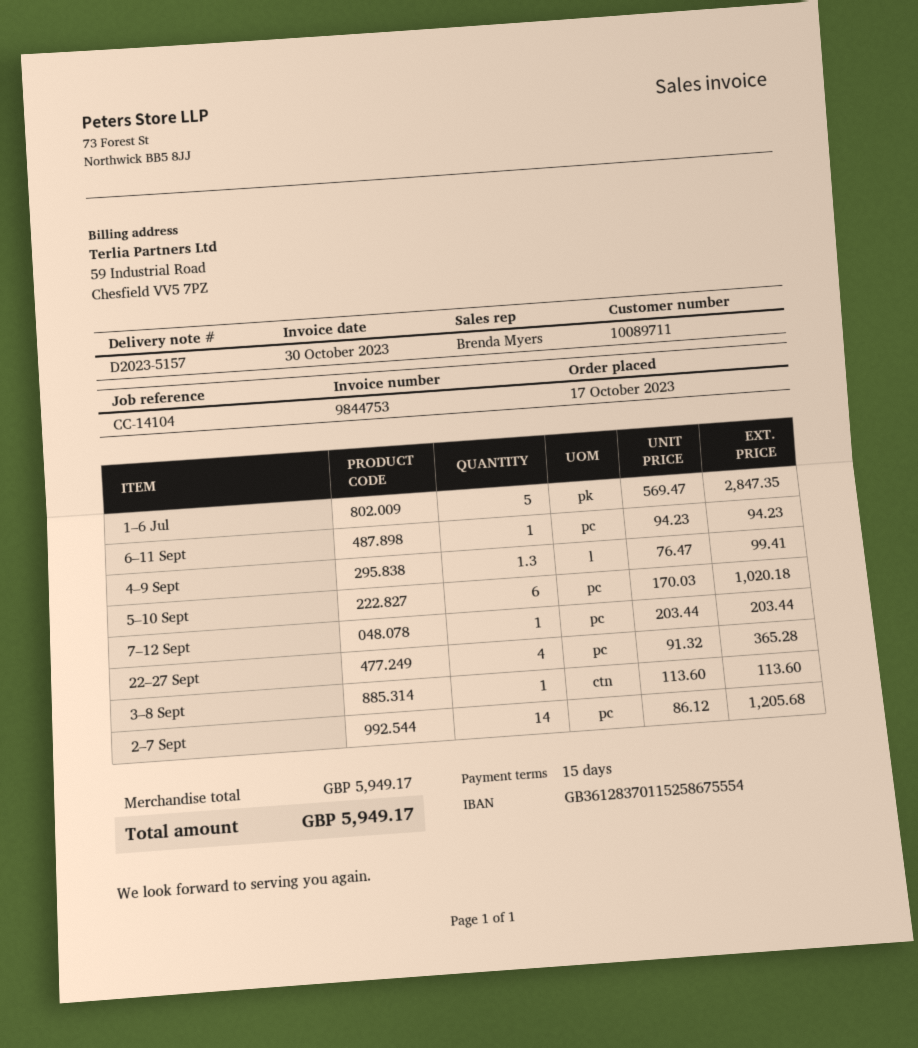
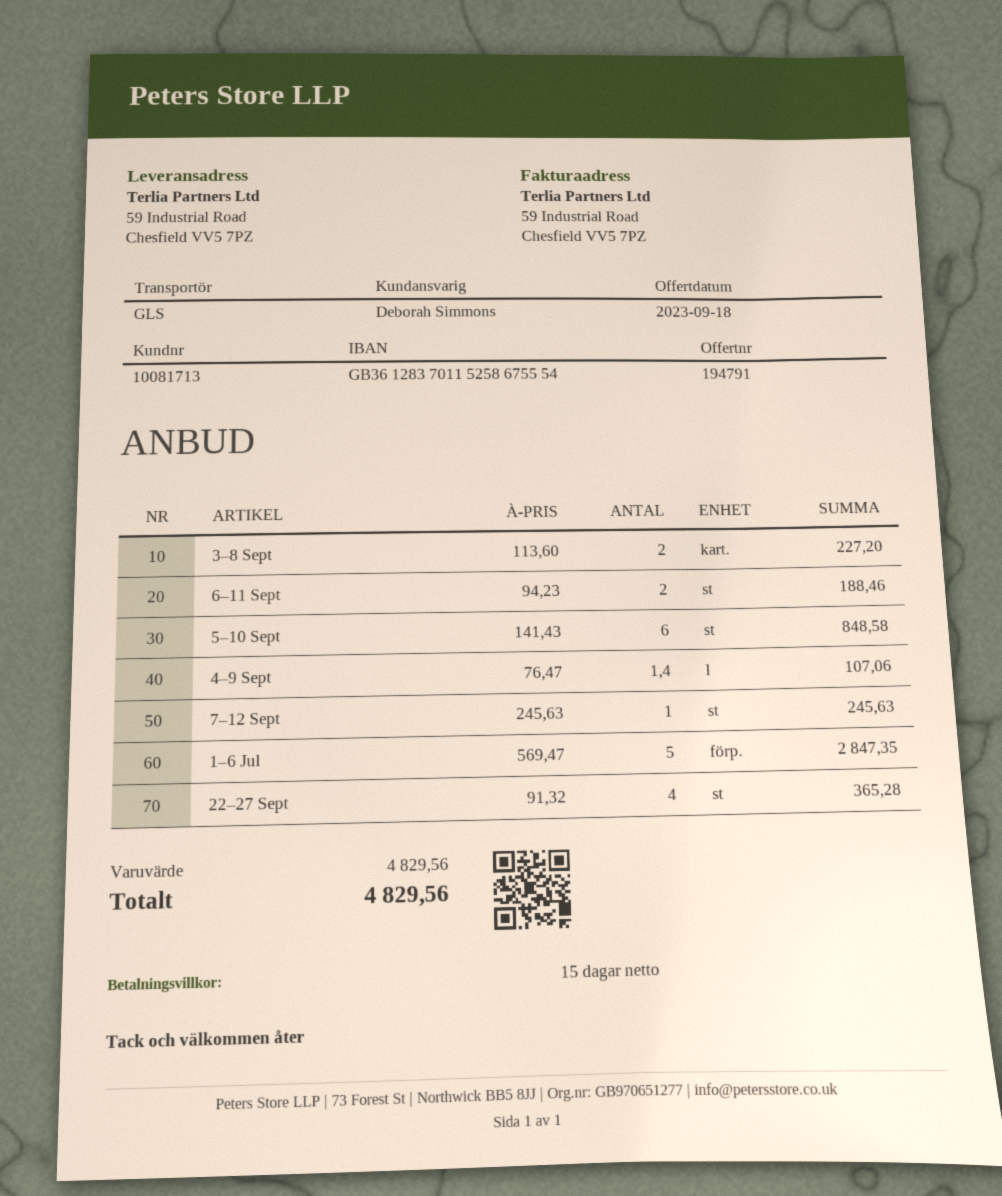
customer number: 10089711 -> 10081713
sales rep: Brenda Myers -> Deborah Simmons
6–11 Sept: 1 x 94.23 = 94.23 -> 2 x 94.23 = 188.46
4–9 Sept: 1.3 x 76.47 = 99.41 -> 1.4 x 76.47 = 107.06
5–10 Sept: 6 x 170.03 = 1020.18 -> 6 x 141.43 = 848.58
7–12 Sept: 1 x 203.44 = 203.44 -> 1 x 245.63 = 245.63
3–8 Sept: 1 x 113.60 = 113.60 -> 2 x 113.60 = 227.20
2–7 Sept: 14 x 86.12 = 1205.68 -> none
subtotal: 5949.17 -> 4829.56
total: 5949.17 -> 4829.56

